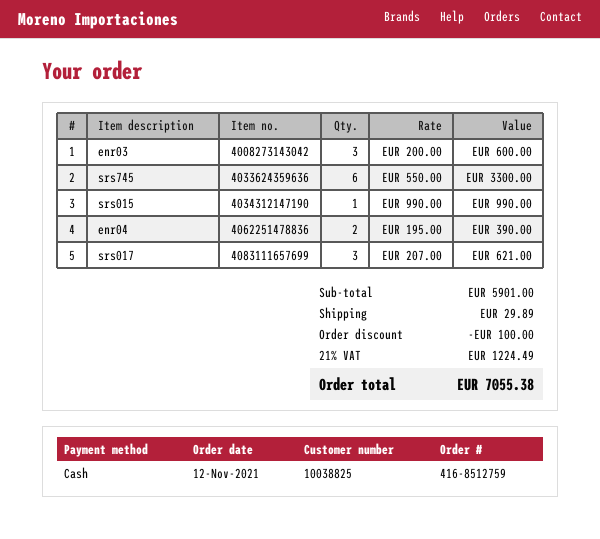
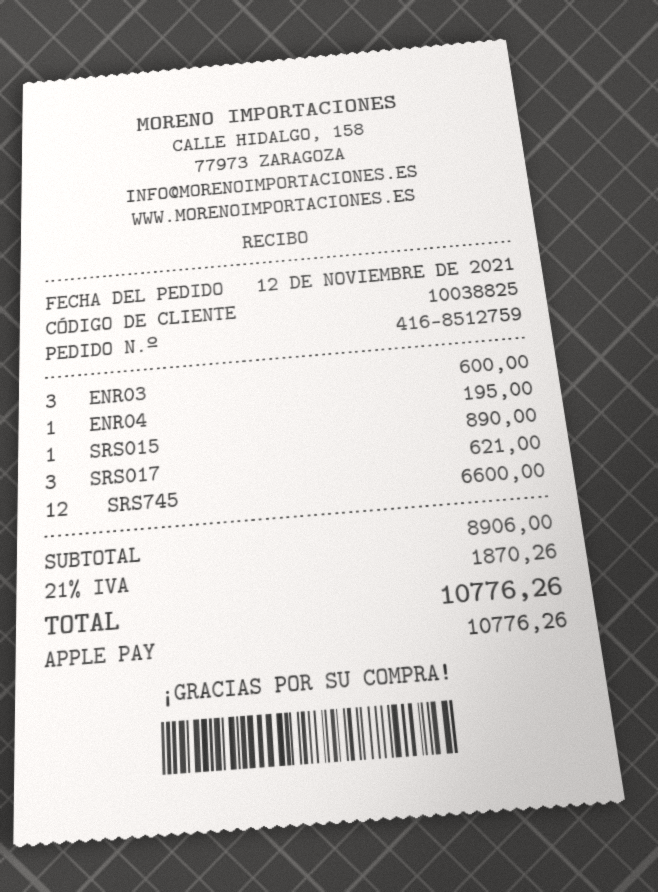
payment method: cash -> Apple Pay
srs745: 6 for 3300.00 -> 12 for 6600.00
srs015: 1 for 990.00 -> 1 for 890.00
enr04: 2 for 390.00 -> 1 for 195.00
subtotal: 5901.00 -> 8906.00
discount: 100.00 -> none
shipping: 29.89 -> none
tax: 21% = 1224.49 -> 21% = 1870.26
total: 7055.38 -> 10776.26

